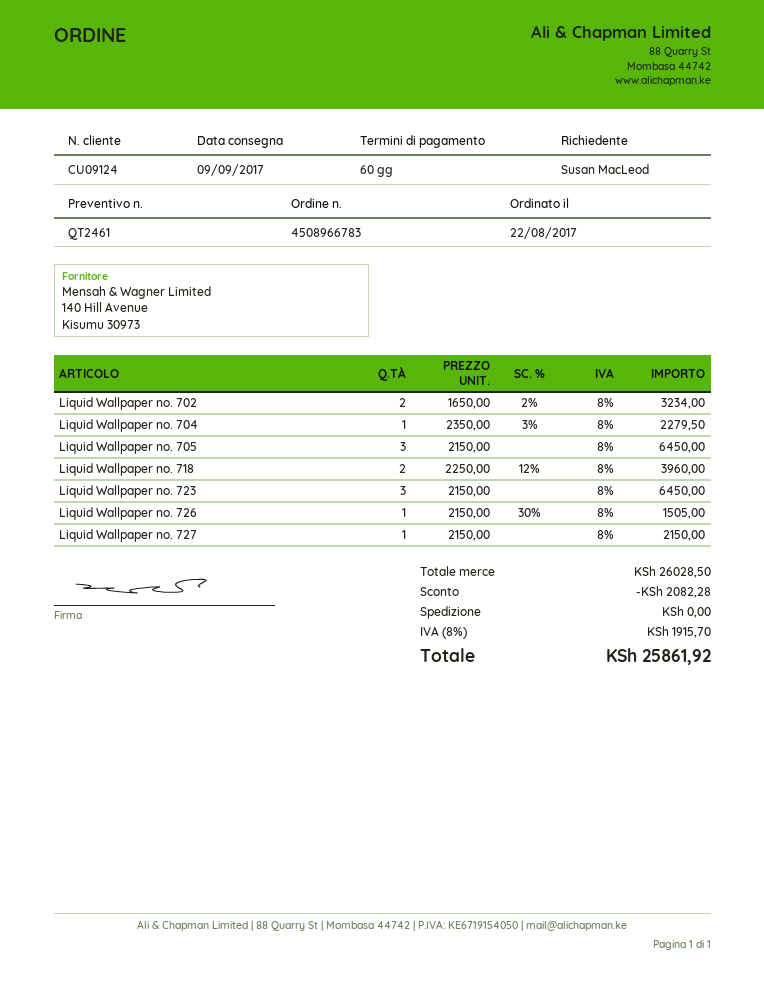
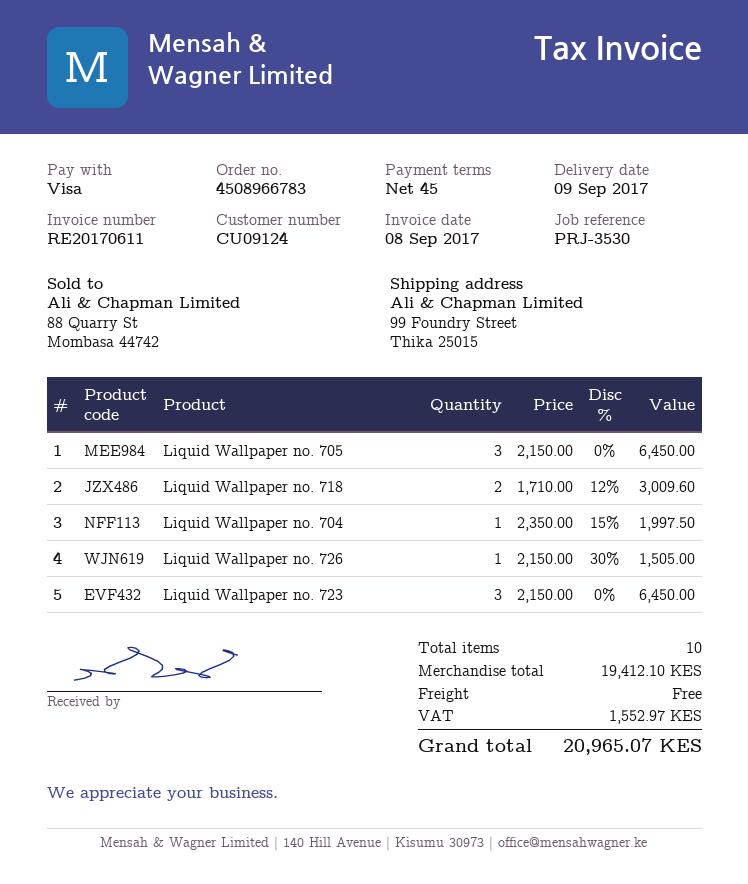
payment terms: 60 days -> 45 days
Liquid Wallpaper no. 702: 2 x 1650.00 - 2% = 3234.00 -> none
Liquid Wallpaper no. 704: 1 x 2350.00 - 3% = 2279.50 -> 1 x 2350.00 - 15% = 1997.50
Liquid Wallpaper no. 718: 2 x 2250.00 - 12% = 3960.00 -> 2 x 1710.00 - 12% = 3009.60
Liquid Wallpaper no. 727: 1 x 2150.00 = 2150.00 -> none
subtotal: 26028.50 -> 19412.10
discount: 2082.28 -> none
tax: 1915.70 -> 1552.97
total: 25861.92 -> 20965.07

